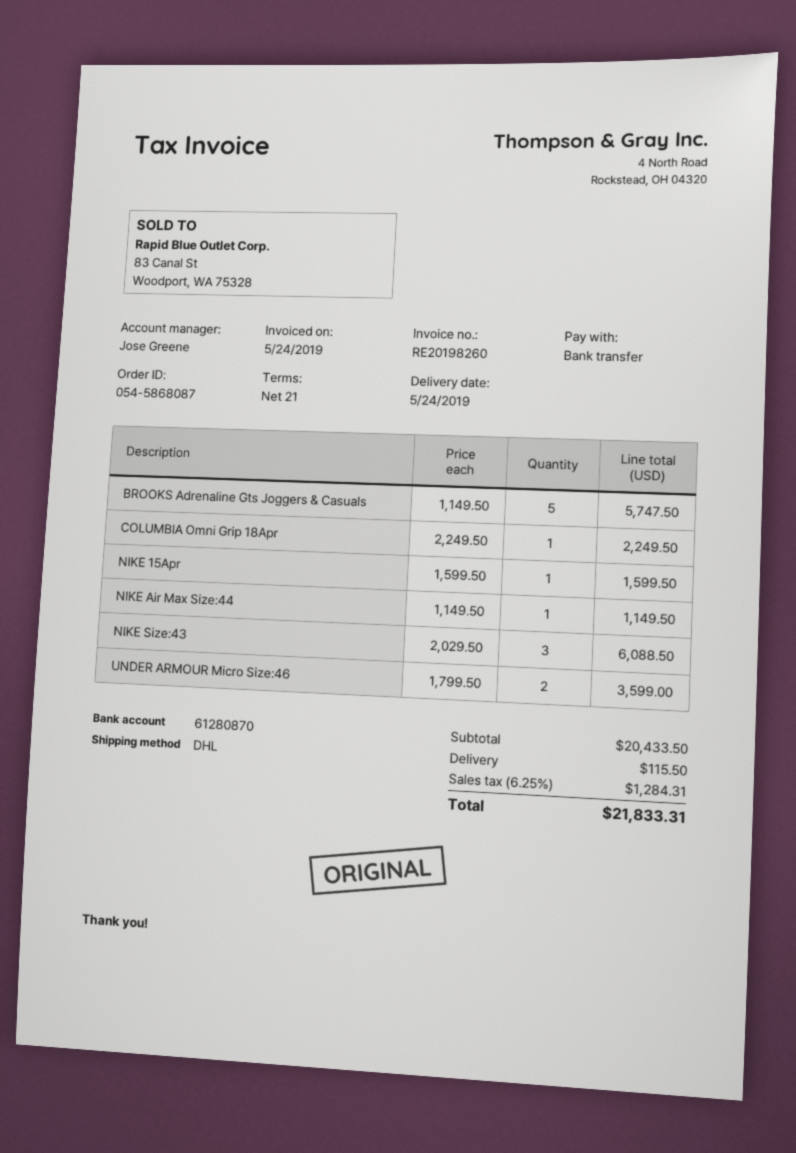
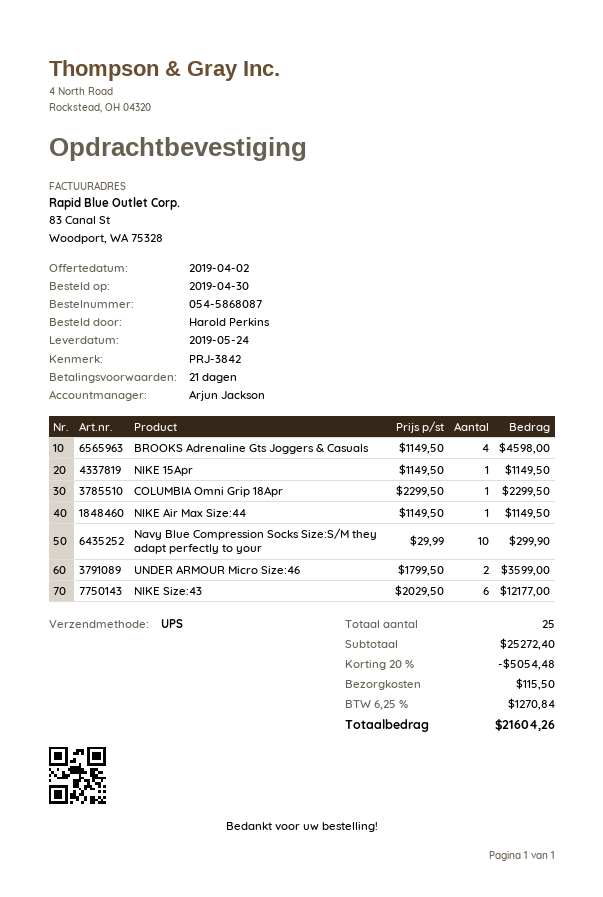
sales rep: Jose Greene -> Arjun Jackson
shipping method: DHL -> UPS
BROOKS Adrenaline Gts Joggers & Casuals: 5 x 1149.50 = 5747.50 -> 4 x 1149.50 = 4598.00
COLUMBIA Omni Grip 18Apr: 1 x 2249.50 = 2249.50 -> 1 x 2299.50 = 2299.50
NIKE 15Apr: 1 x 1599.50 = 1599.50 -> 1 x 1149.50 = 1149.50
NIKE Size:43: 3 x 2029.50 = 6088.50 -> 6 x 2029.50 = 12177.00
Navy Blue Compression Socks Size:S/M they adapt perfectly to your: none -> 10 x 29.99 = 299.90
subtotal: 20433.50 -> 25272.40
discount: none -> 20% = 5054.48
tax: 6.25% = 1284.31 -> 6.25% = 1270.84
total: 21833.31 -> 21604.26

